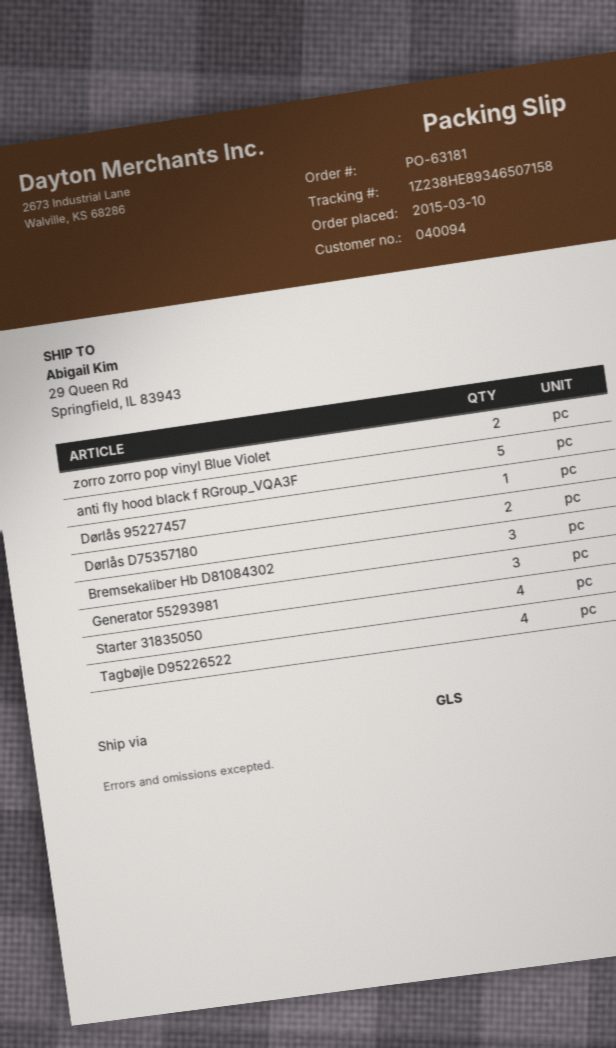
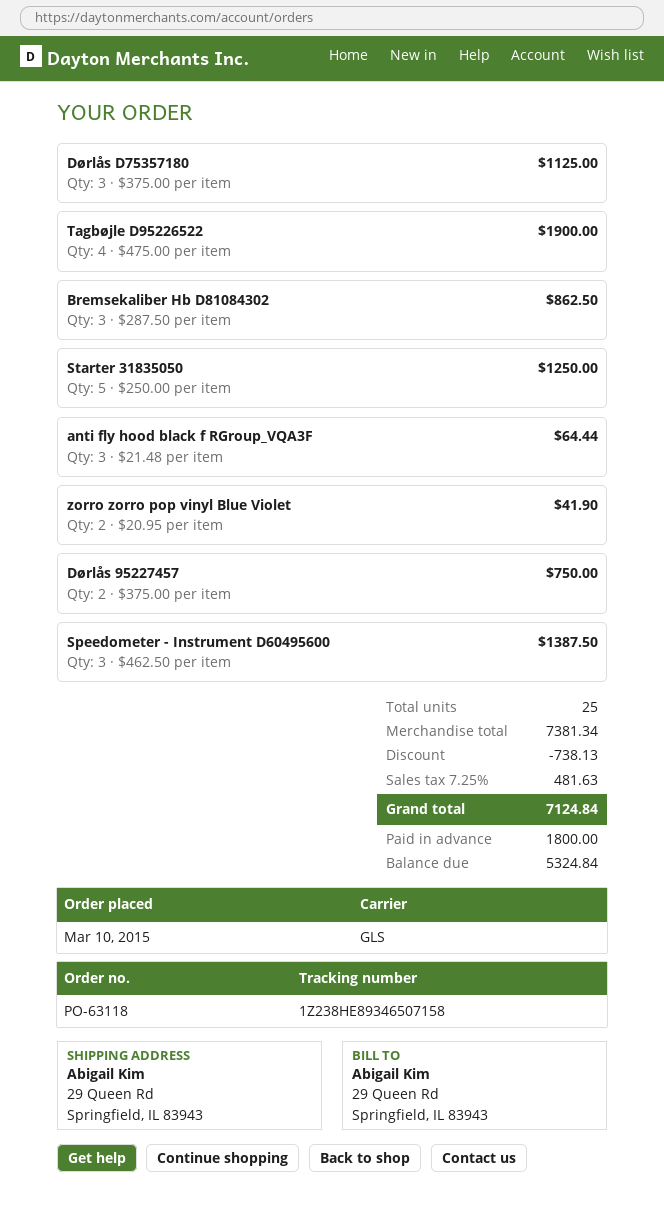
order number: PO-63181 -> PO-63118
anti fly hood black f RGroup_VQA3F: 5 -> 3
Dørlås 95227457: 1 -> 2
Dørlås D75357180: 2 -> 3
Generator 55293981: 3 -> none
Starter 31835050: 4 -> 5
Speedometer - Instrument D60495600: none -> 3

